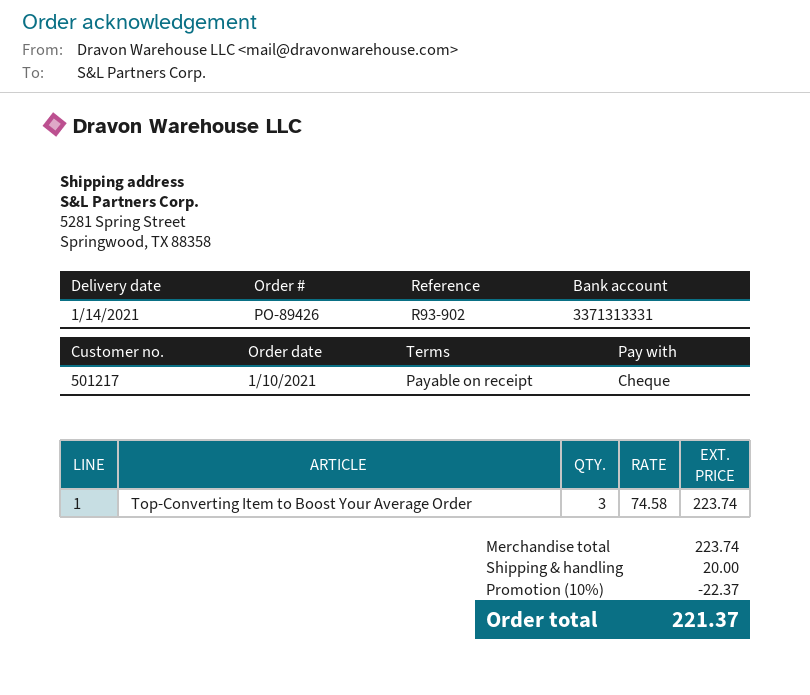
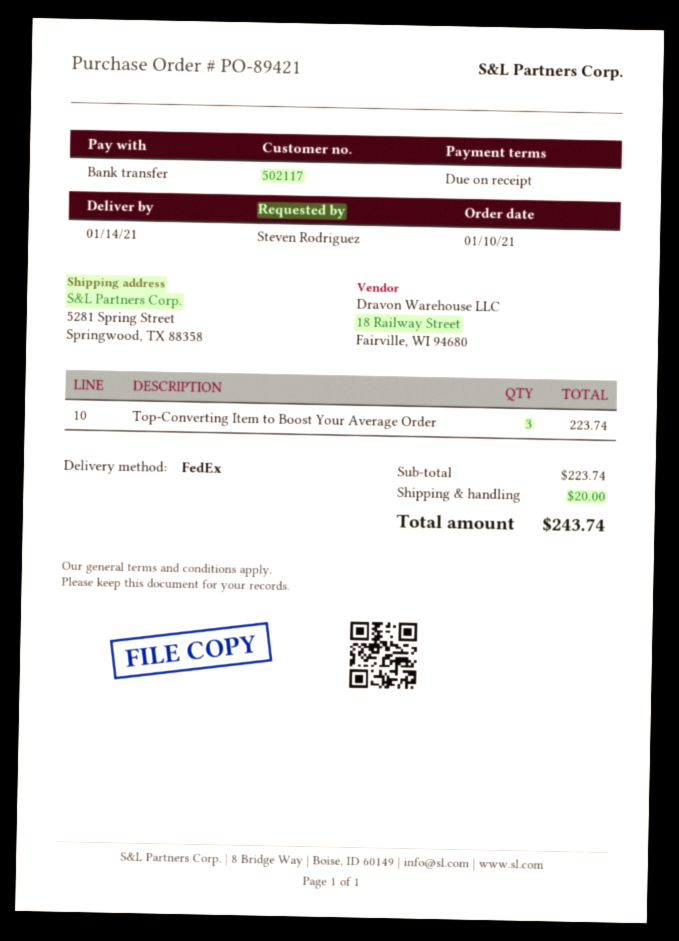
order number: PO-89426 -> PO-89421
customer number: 501217 -> 502117
payment method: cheque -> bank transfer
discount: 10% = 22.37 -> none
total: 221.37 -> 243.74

